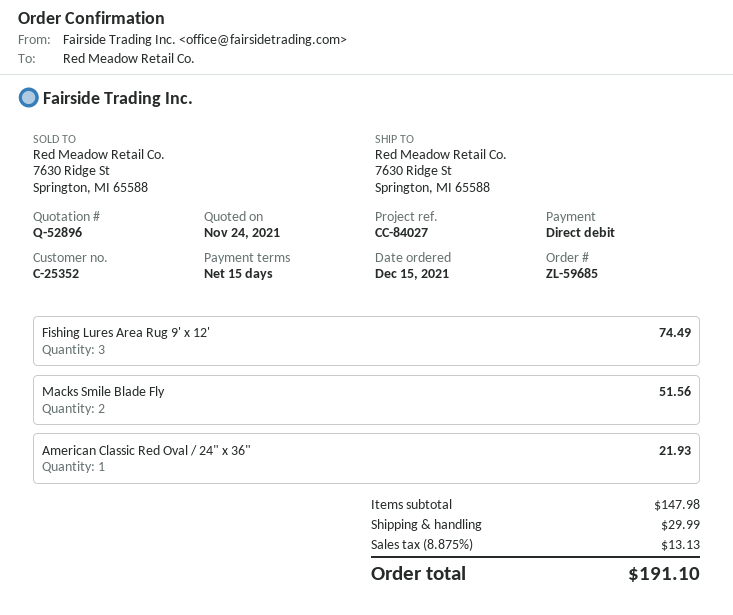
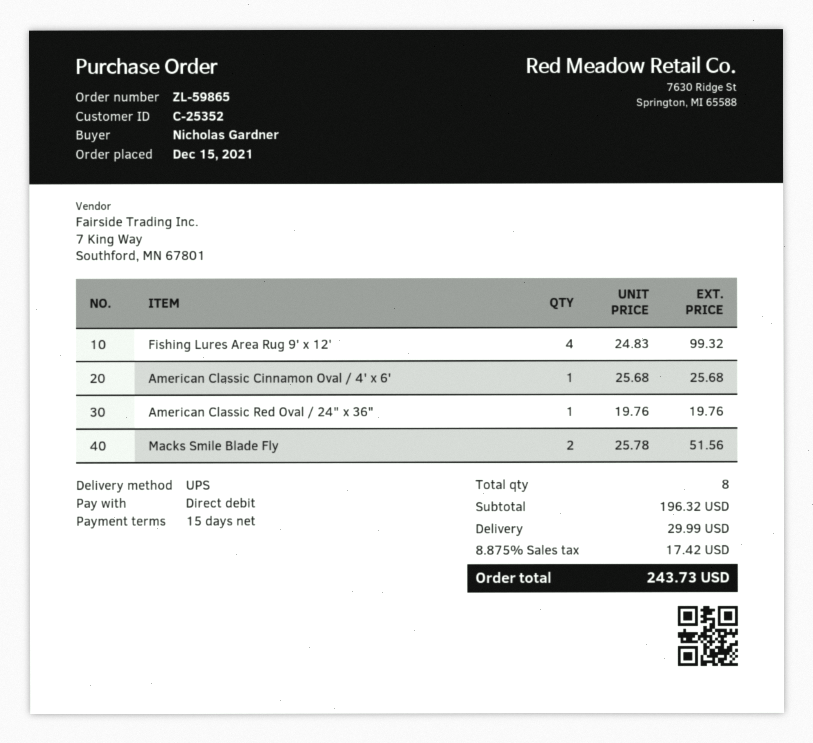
order number: ZL-59685 -> ZL-59865
Fishing Lures Area Rug 9' x 12': 3 for 74.49 -> 4 for 99.32
American Classic Red Oval / 24" x 36": 1 for 21.93 -> 1 for 19.76
American Classic Cinnamon Oval / 4' x 6': none -> 1 for 25.68
subtotal: 147.98 -> 196.32
tax: 8.875% = 13.13 -> 8.875% = 17.42
total: 191.10 -> 243.73

